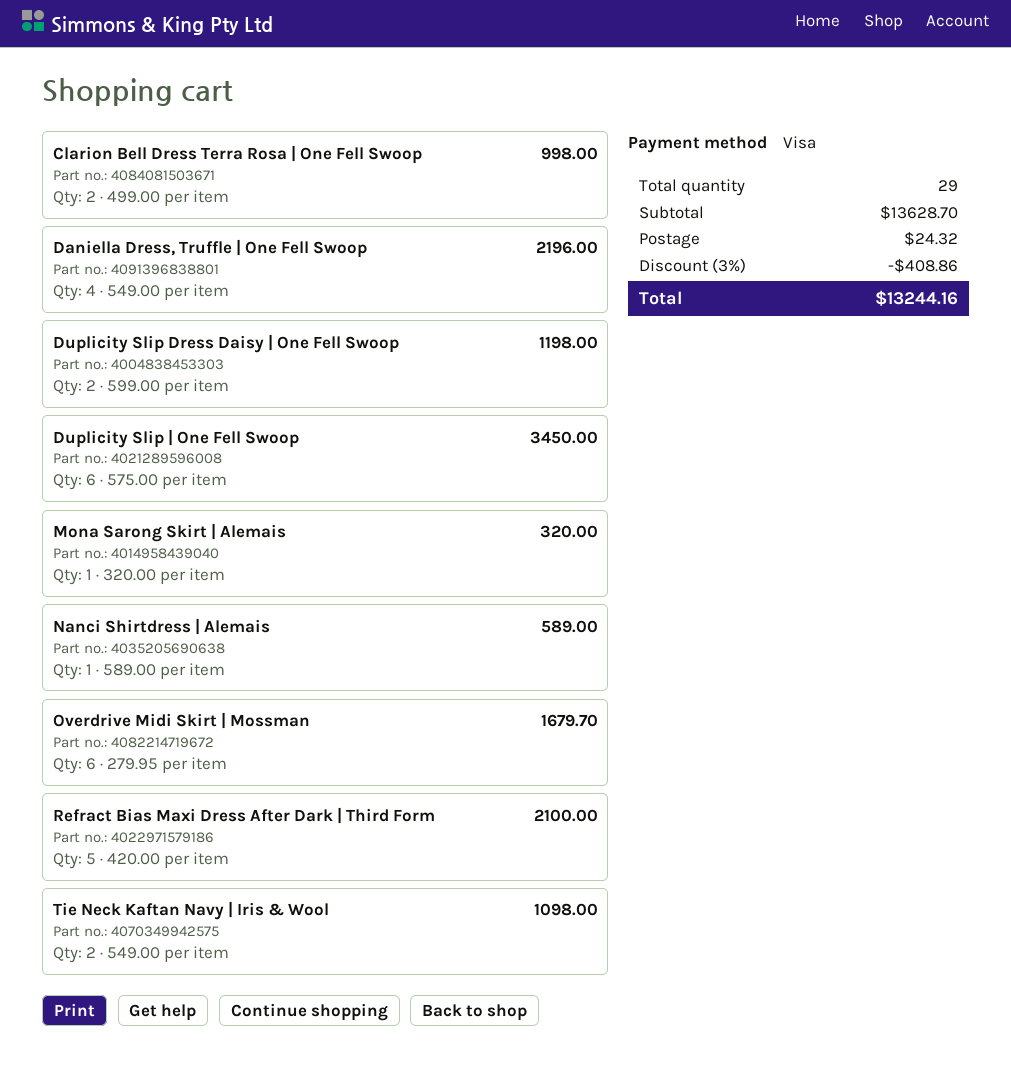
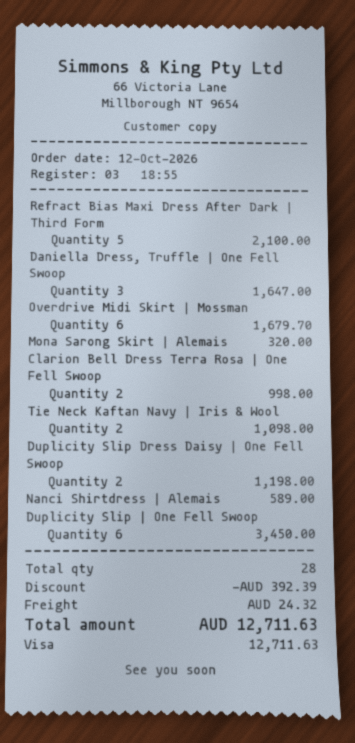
Daniella Dress, Truffle | One Fell Swoop: 4 for 2196.00 -> 3 for 1647.00
total quantity: 29 -> 28
discount: 408.86 -> 392.39
total: 13244.16 -> 12711.63

